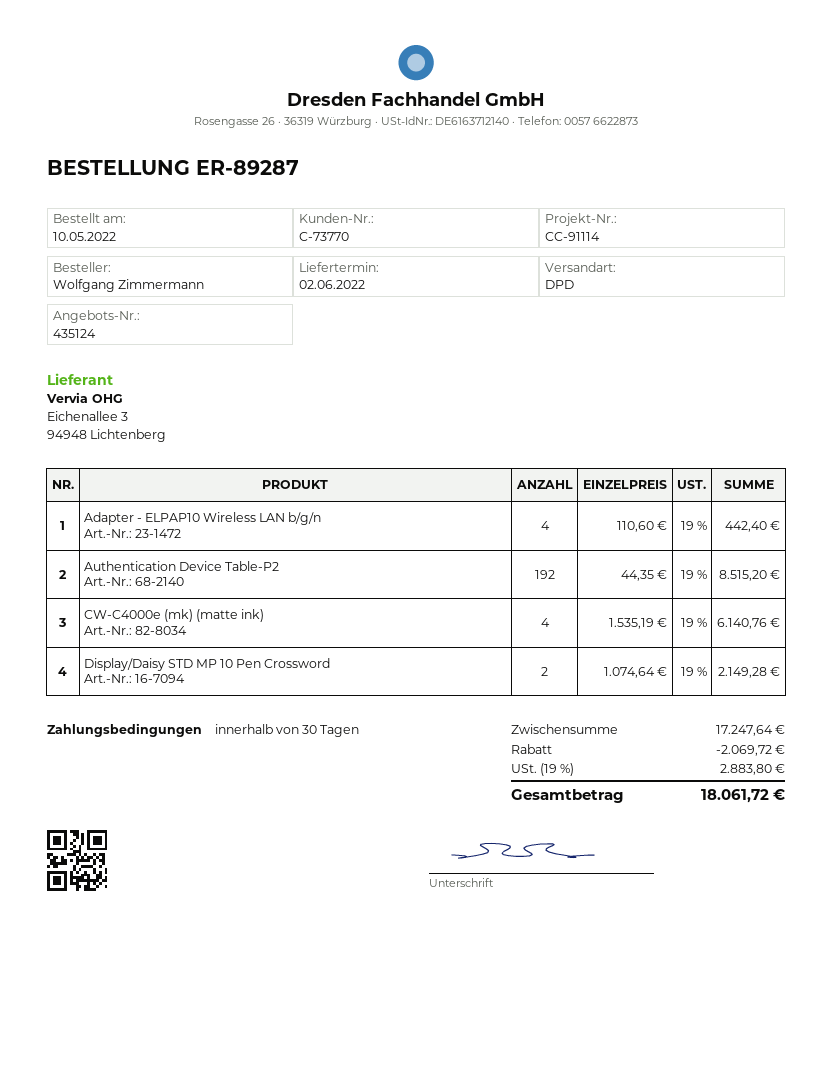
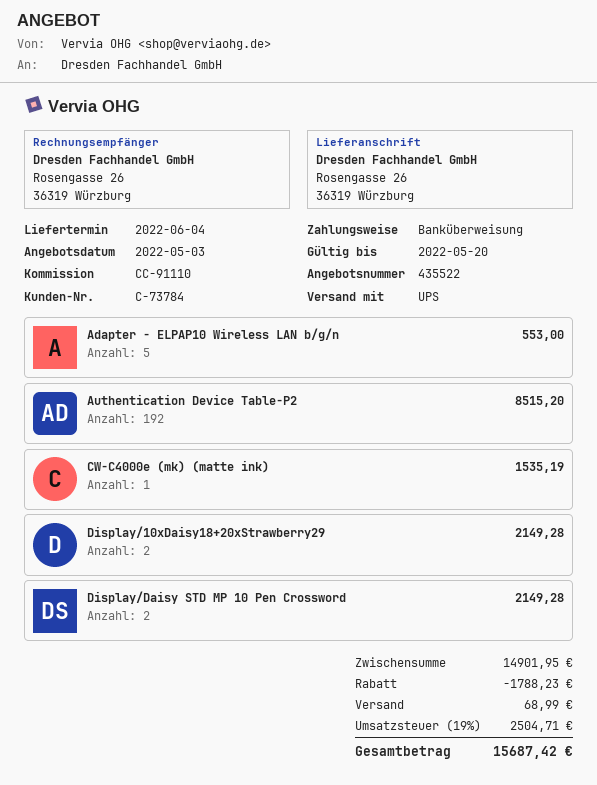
quote number: 435124 -> 435522
delivery date: 2022-06-02 -> 2022-06-04
customer number: C-73770 -> C-73784
reference: CC-91114 -> CC-91110
shipping method: DPD -> UPS
Adapter - ELPAP10 Wireless LAN b/g/n: 4 for 442.40 -> 5 for 553.00
CW-C4000e (mk) (matte ink): 4 for 6140.76 -> 1 for 1535.19
Display/10xDaisy18+20xStrawberry29: none -> 2 for 2149.28
subtotal: 17247.64 -> 14901.95
discount: 2069.72 -> 1788.23
shipping: none -> 68.99
tax: 19% = 2883.80 -> 19% = 2504.71
total: 18061.72 -> 15687.42

